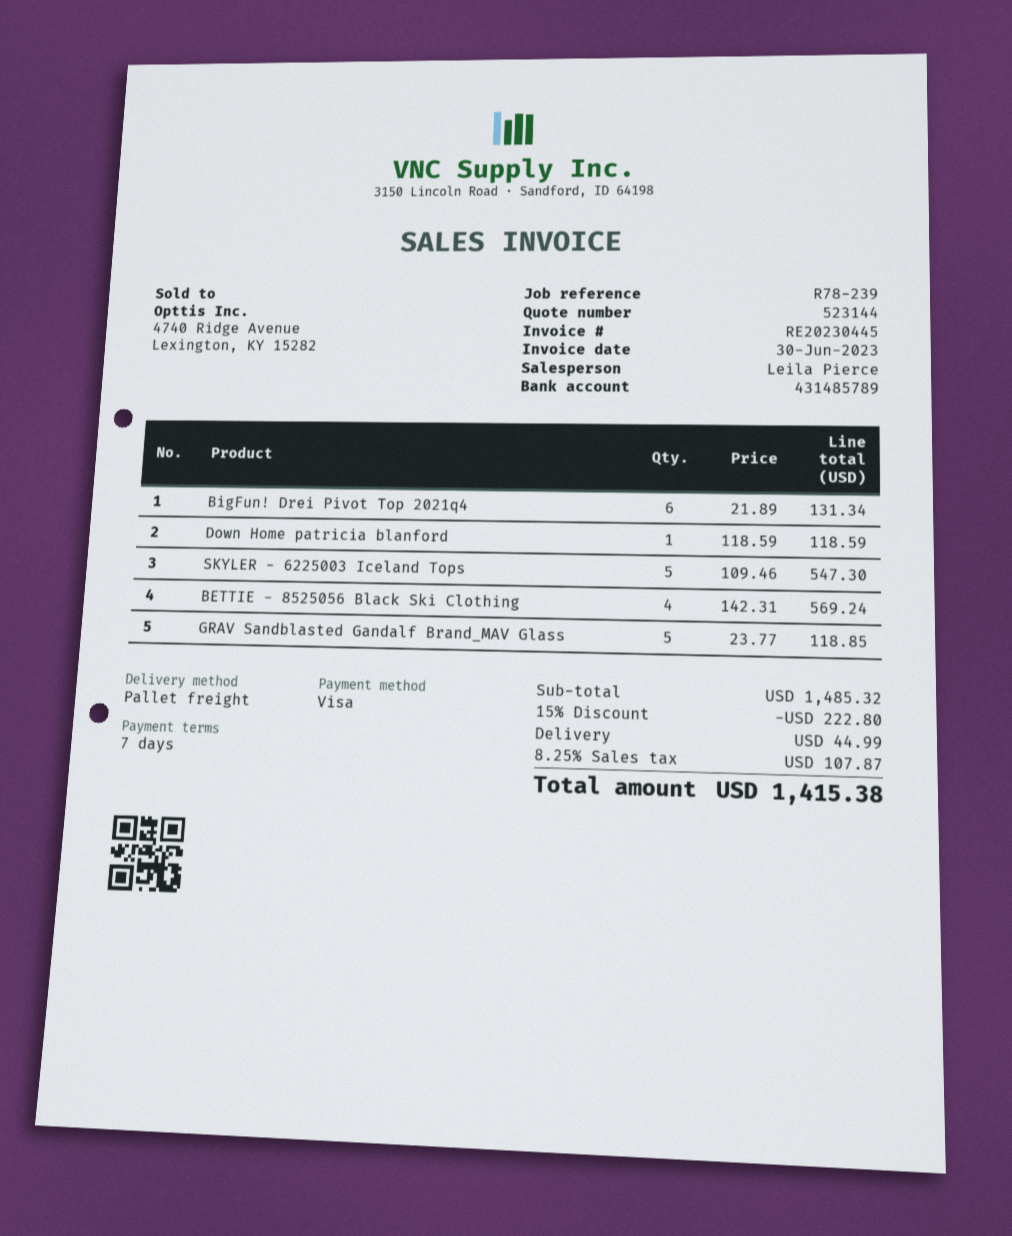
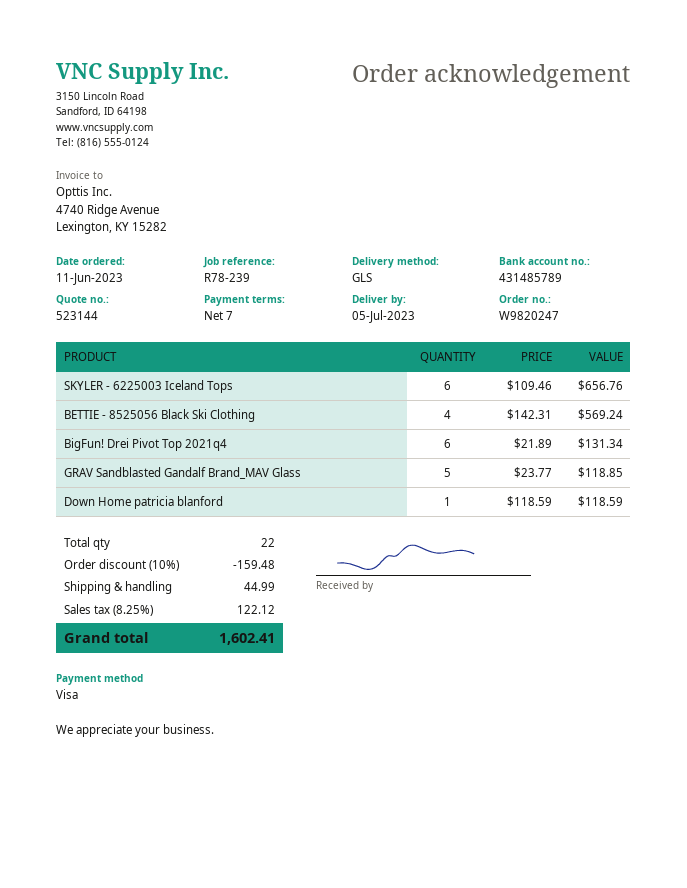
shipping method: pallet freight -> GLS
SKYLER - 6225003 Iceland Tops: 5 x 109.46 = 547.30 -> 6 x 109.46 = 656.76
discount: 15% = 222.80 -> 10% = 159.48
tax: 8.25% = 107.87 -> 8.25% = 122.12
total: 1415.38 -> 1602.41

